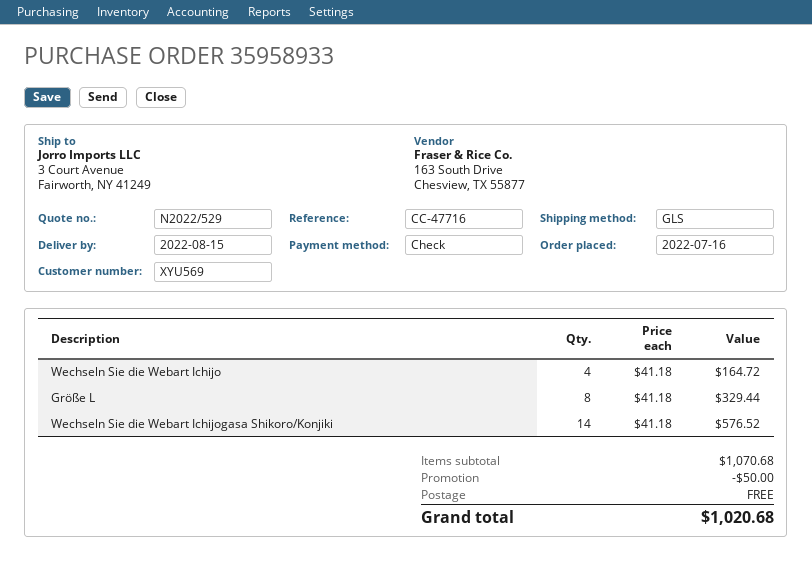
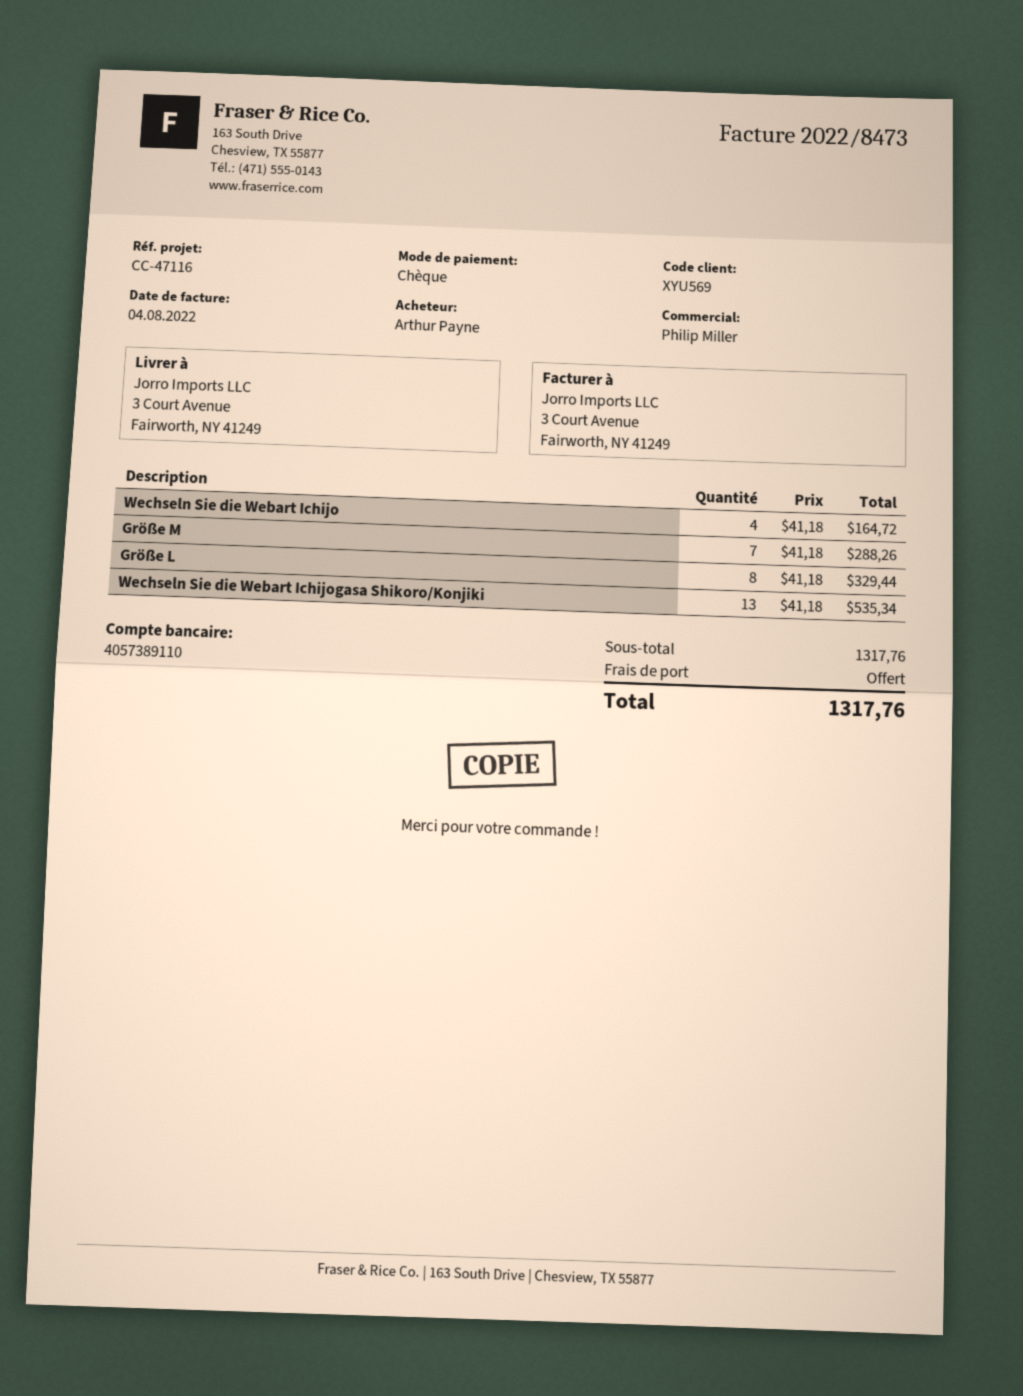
reference: CC-47716 -> CC-47116
Wechseln Sie die Webart Ichijogasa Shikoro/Konjiki: 14 x 41.18 = 576.52 -> 13 x 41.18 = 535.34
Größe M: none -> 7 x 41.18 = 288.26
subtotal: 1070.68 -> 1317.76
discount: 50.00 -> none
total: 1020.68 -> 1317.76

